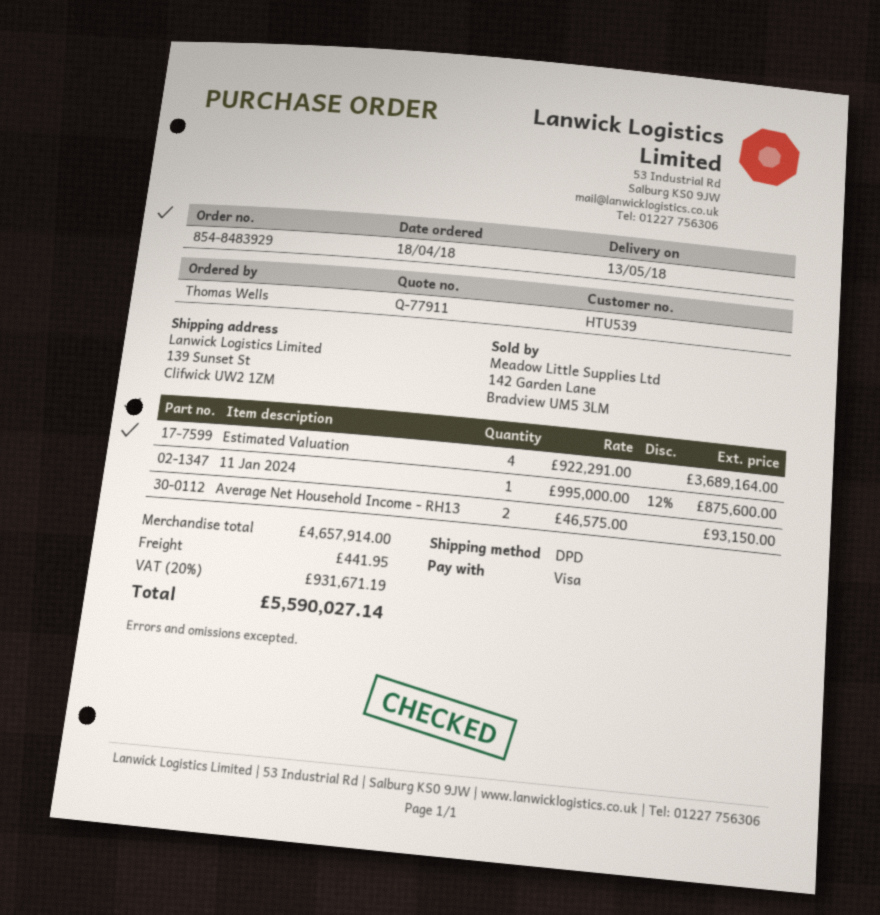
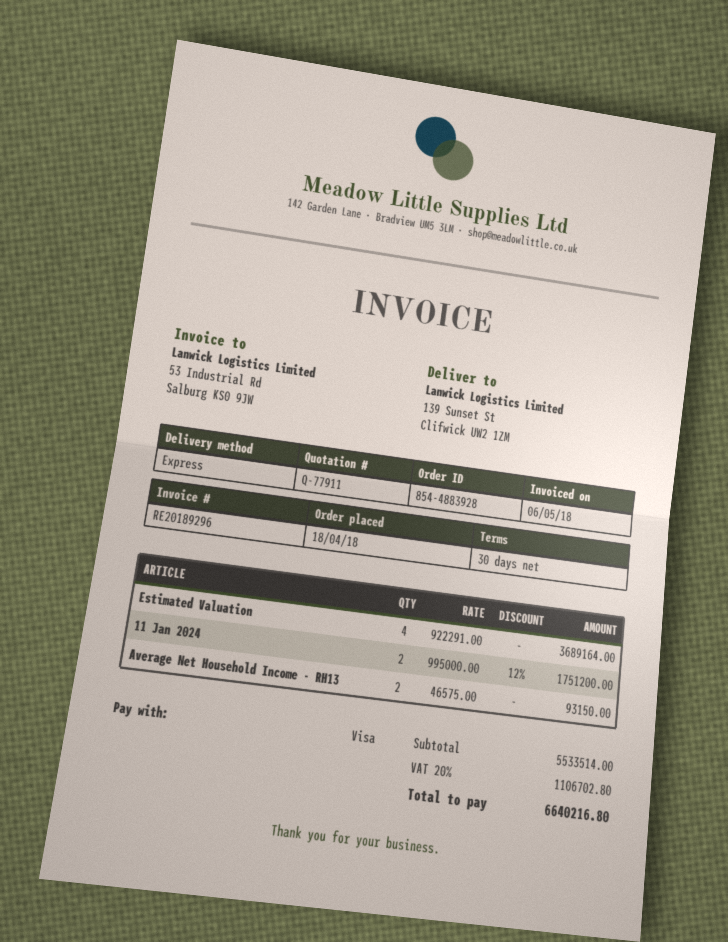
order number: 854-8483929 -> 854-4883928
shipping method: DPD -> express
11 Jan 2024: 1 x 995000.00 - 12% = 875600.00 -> 2 x 995000.00 - 12% = 1751200.00
subtotal: 4657914.00 -> 5533514.00
shipping: 441.95 -> none
tax: 20% = 931671.19 -> 20% = 1106702.80
total: 5590027.14 -> 6640216.80

